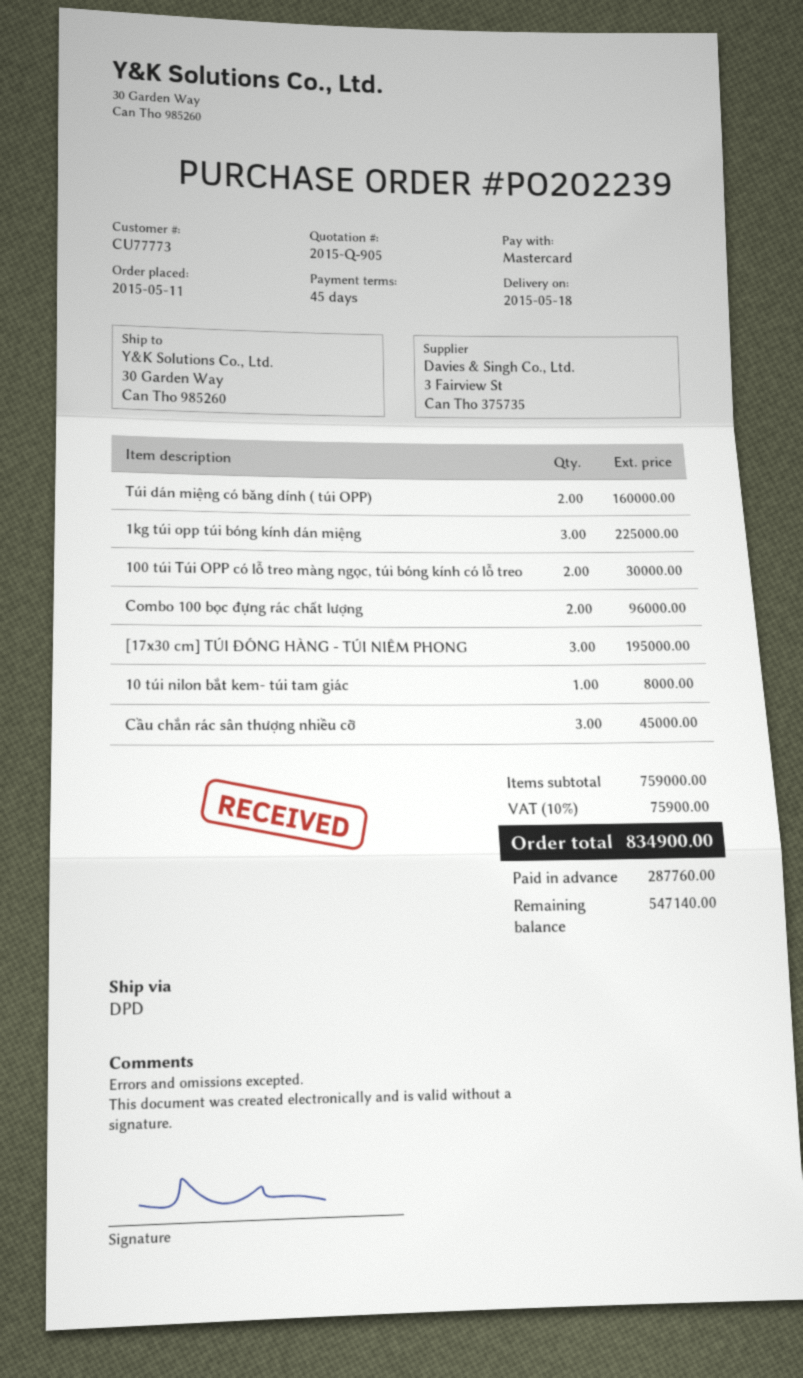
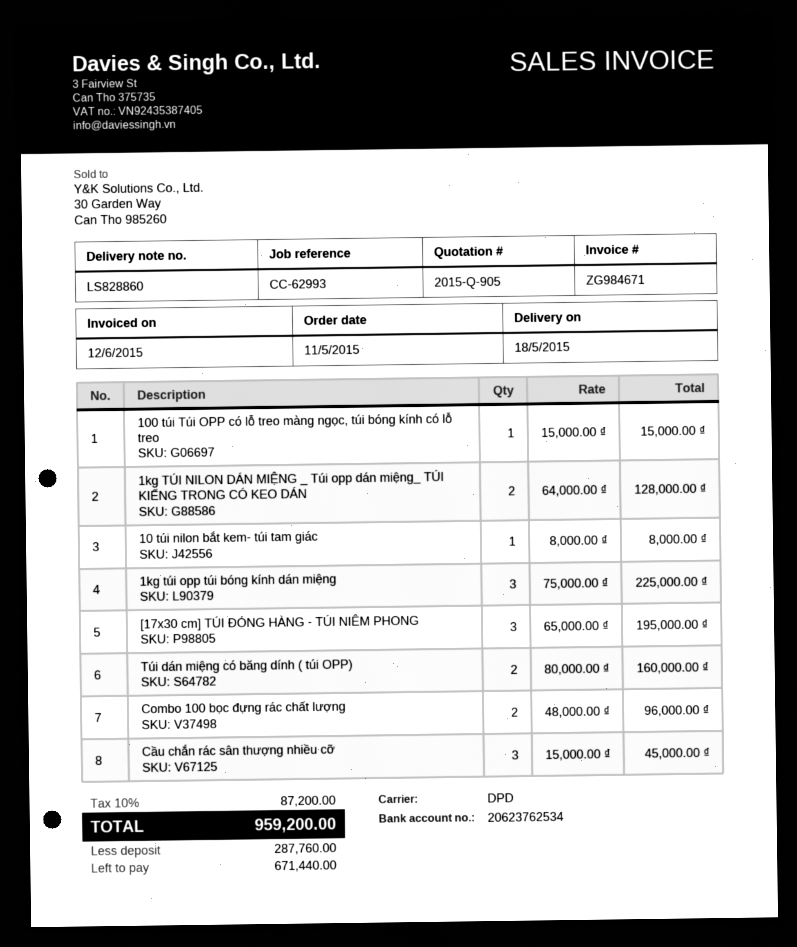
100 túi Túi OPP có lỗ treo màng ngọc, túi bóng kính có lỗ treo: 2 for 30000.00 -> 1 for 15000.00
1kg TÚI NILON DÁN MIỆNG _ Túi opp dán miệng_ TÚI KIẾNG TRONG CÓ KEO DÁN: none -> 2 for 128000.00
tax: 10% = 75900.00 -> 10% = 87200.00
total: 834900.00 -> 959200.00
balance: 547140.00 -> 671440.00

